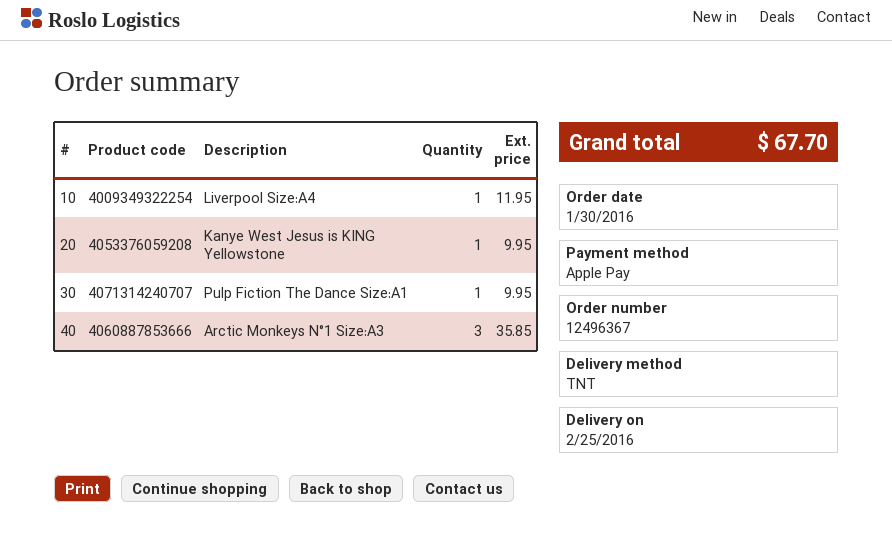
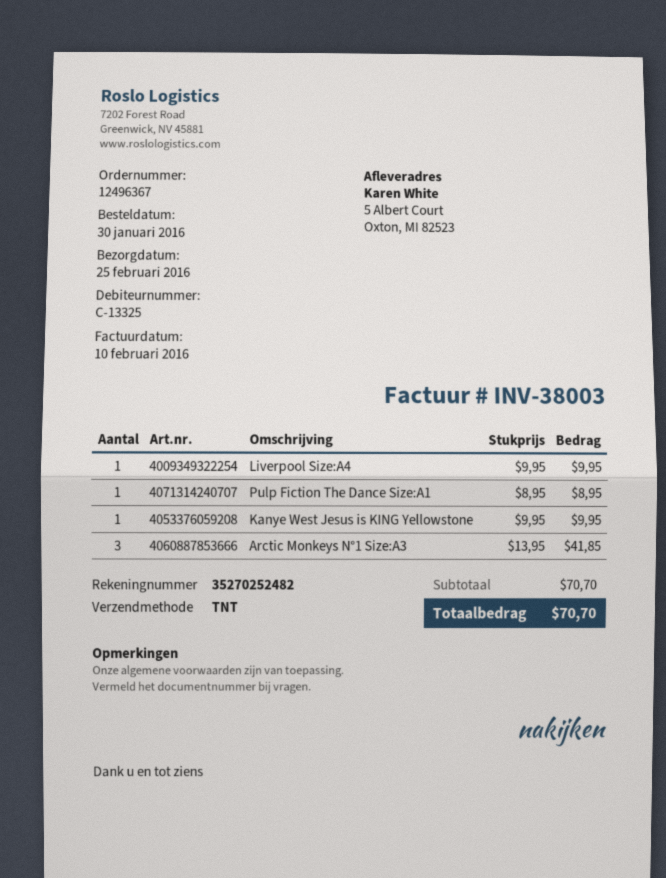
Liverpool Size:A4: 1 for 11.95 -> 1 for 9.95
Pulp Fiction The Dance Size:A1: 1 for 9.95 -> 1 for 8.95
Arctic Monkeys N°1 Size:A3: 3 for 35.85 -> 3 for 41.85
total: 67.70 -> 70.70

